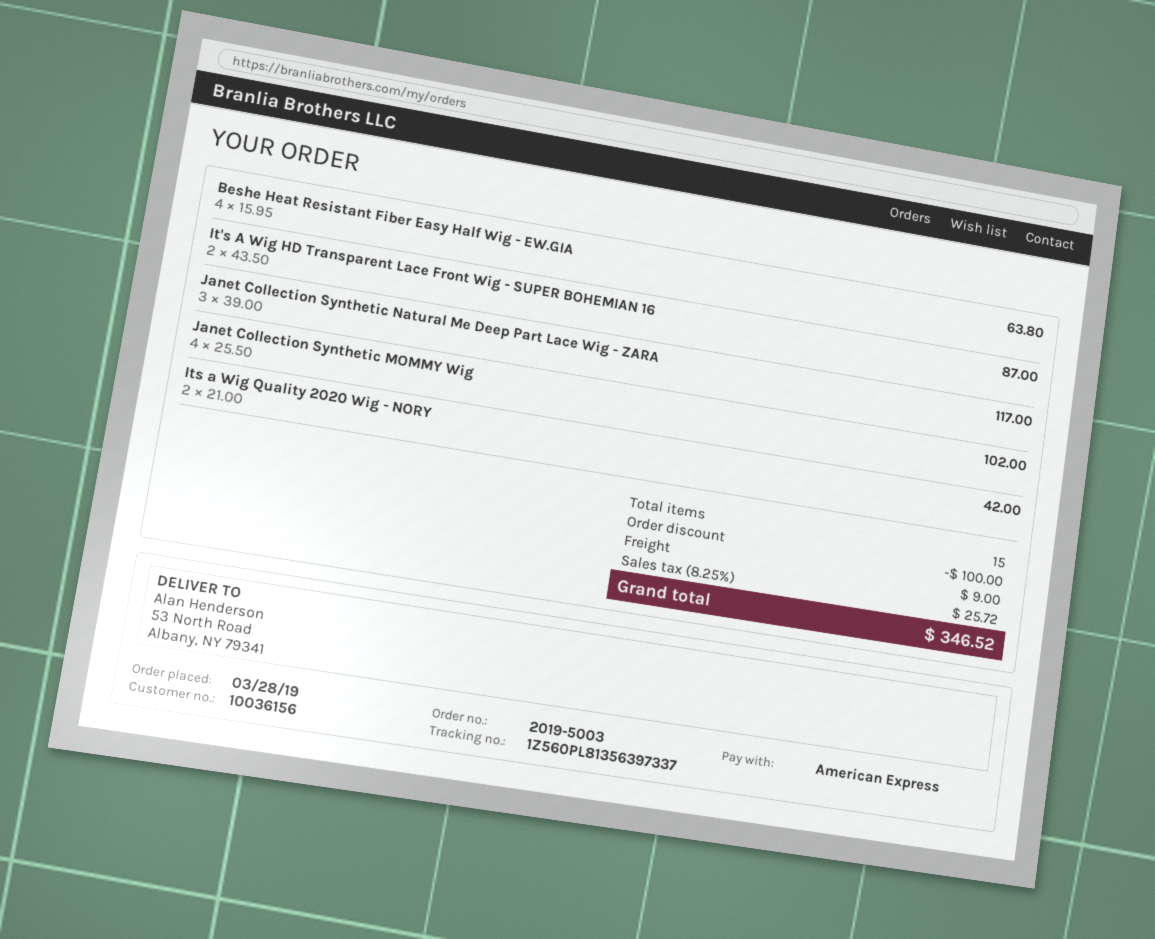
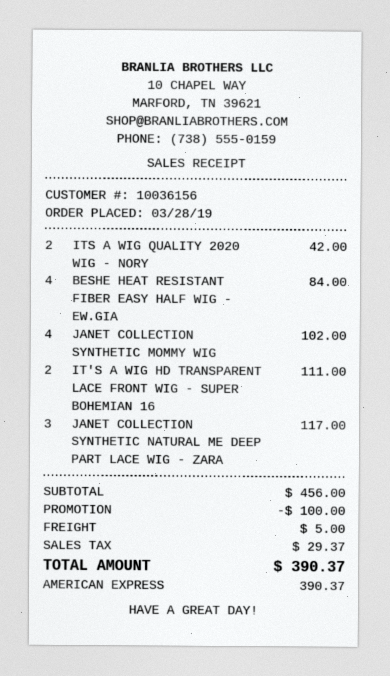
Beshe Heat Resistant Fiber Easy Half Wig - EW.GIA: 4 for 63.80 -> 4 for 84.00
It's A Wig HD Transparent Lace Front Wig - SUPER BOHEMIAN 16: 2 for 87.00 -> 2 for 111.00
shipping: 9.00 -> 5.00
tax: 25.72 -> 29.37
total: 346.52 -> 390.37

